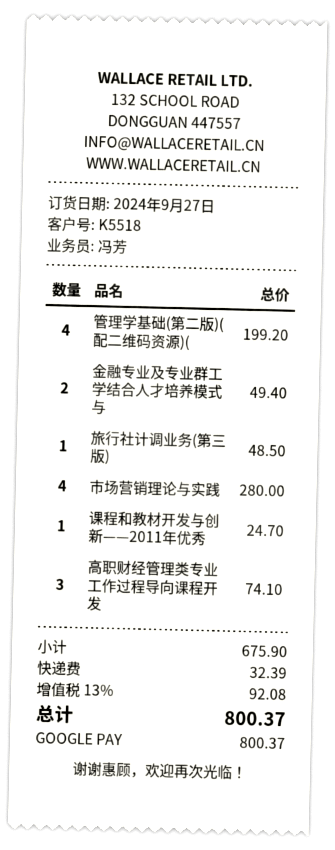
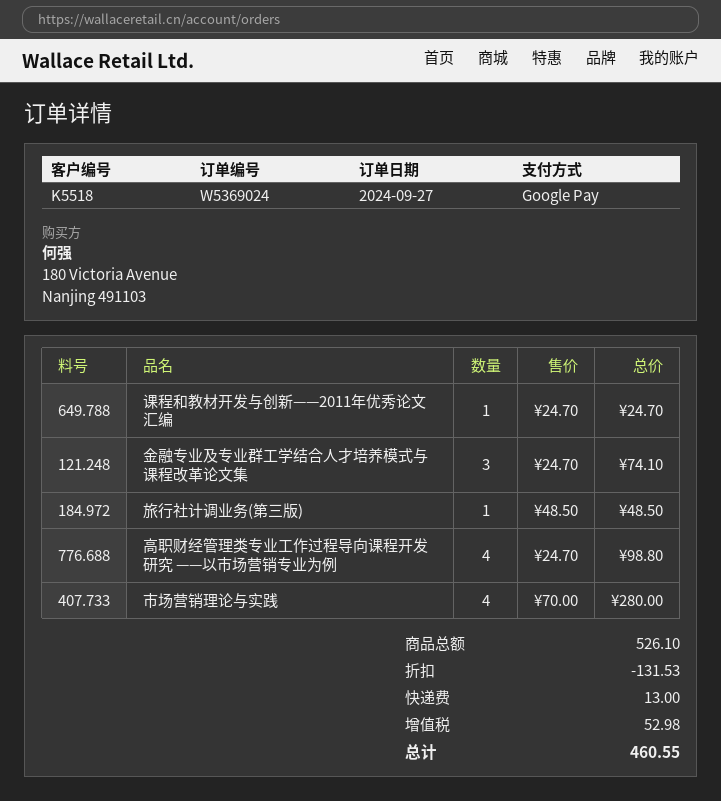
管理学基础(第二版)(配二维码资源)(: 4 for 199.20 -> none
金融专业及专业群工学结合人才培养模式与: 2 for 49.40 -> 3 for 74.10
高职财经管理类专业工作过程导向课程开发: 3 for 74.10 -> 4 for 98.80
subtotal: 675.90 -> 526.10
discount: none -> 131.53
shipping: 32.39 -> 13.00
tax: 92.08 -> 52.98
total: 800.37 -> 460.55

